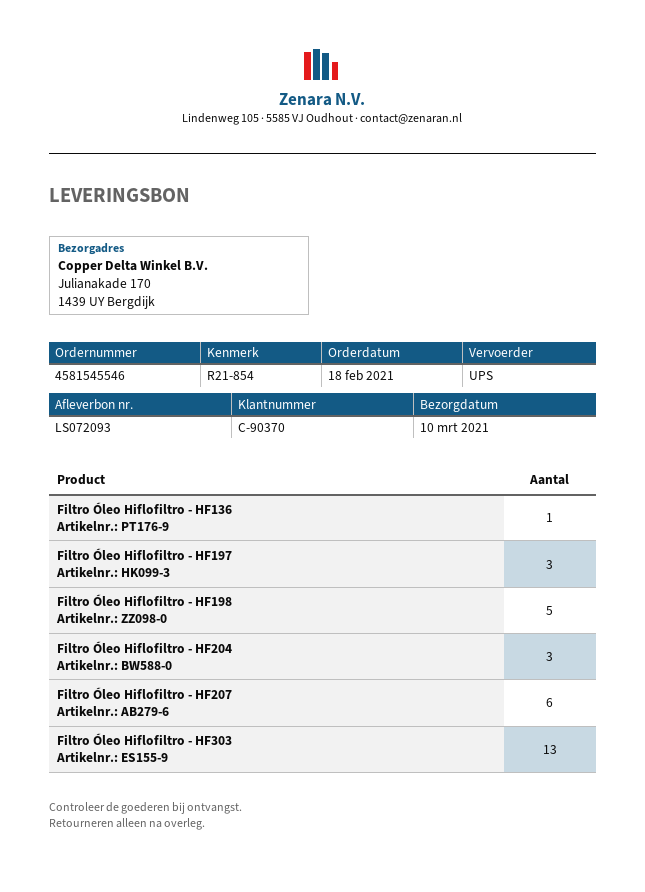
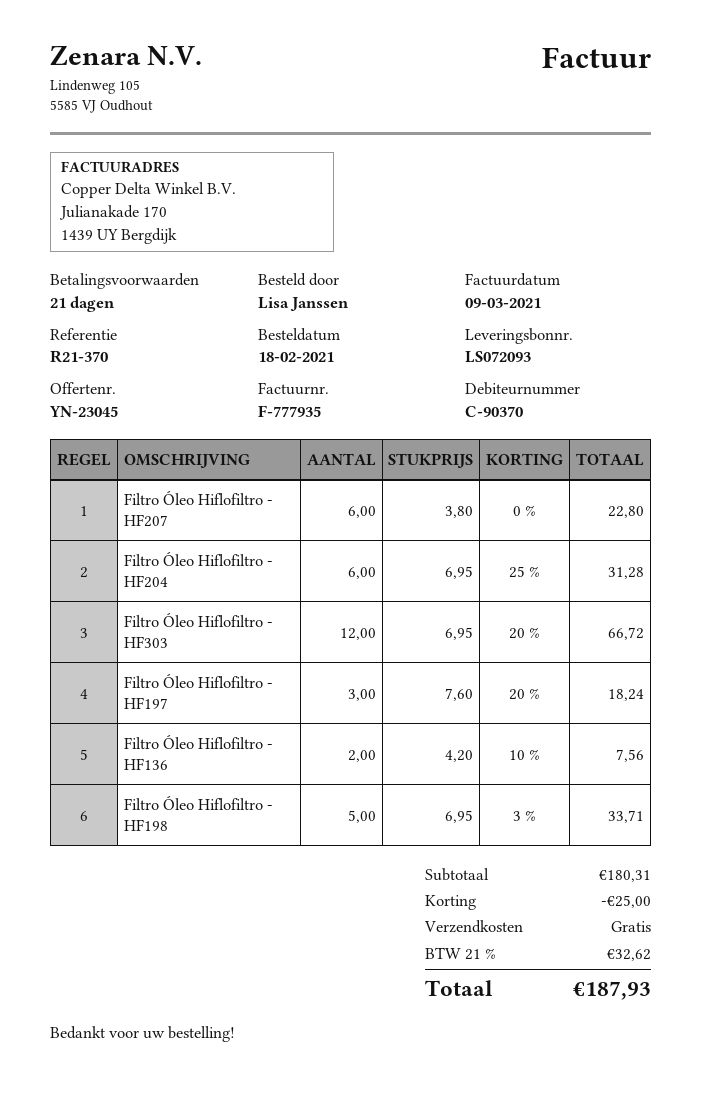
reference: R21-854 -> R21-370
Filtro Óleo Hiflofiltro - HF136: 1 -> 2
Filtro Óleo Hiflofiltro - HF204: 3 -> 6
Filtro Óleo Hiflofiltro - HF303: 13 -> 12

